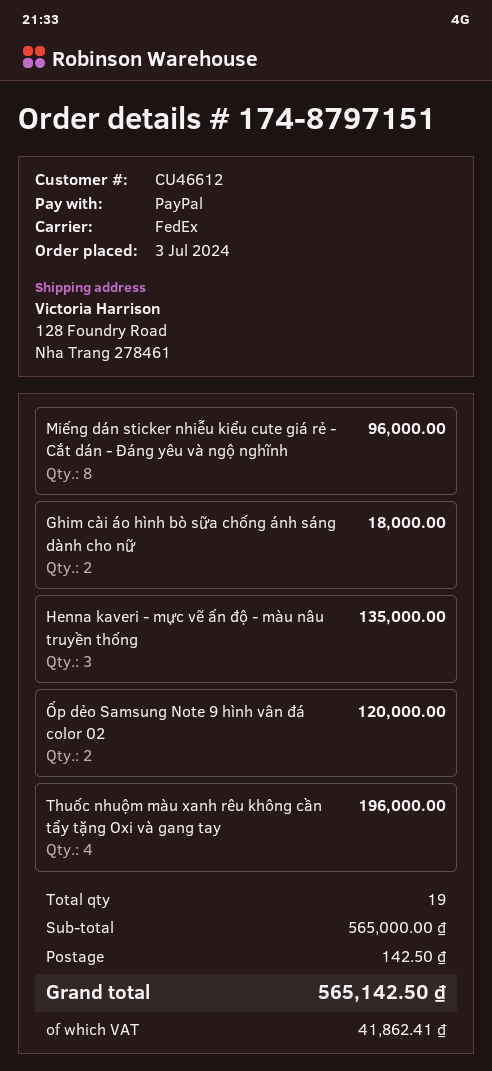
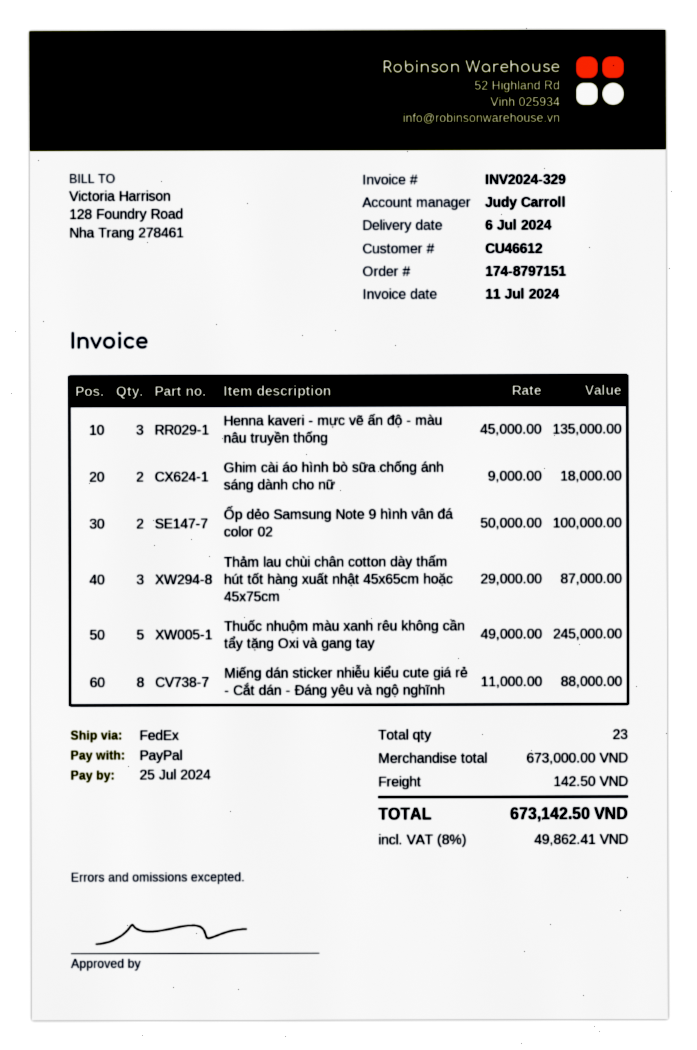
Miếng dán sticker nhiễu kiểu cute giá rẻ - Cắt dán - Đáng yêu và ngộ nghĩnh: 8 for 96000.00 -> 8 for 88000.00
Ốp dẻo Samsung Note 9 hình vân đá color 02: 2 for 120000.00 -> 2 for 100000.00
Thuốc nhuộm màu xanh rêu không cần tẩy tặng Oxi và gang tay: 4 for 196000.00 -> 5 for 245000.00
Thảm lau chùi chân cotton dày thấm hút tốt hàng xuất nhật 45x65cm hoặc 45x75cm: none -> 3 for 87000.00
total quantity: 19 -> 23
subtotal: 565000.00 -> 673000.00
tax: 41862.41 -> 49862.41
total: 565142.50 -> 673142.50

